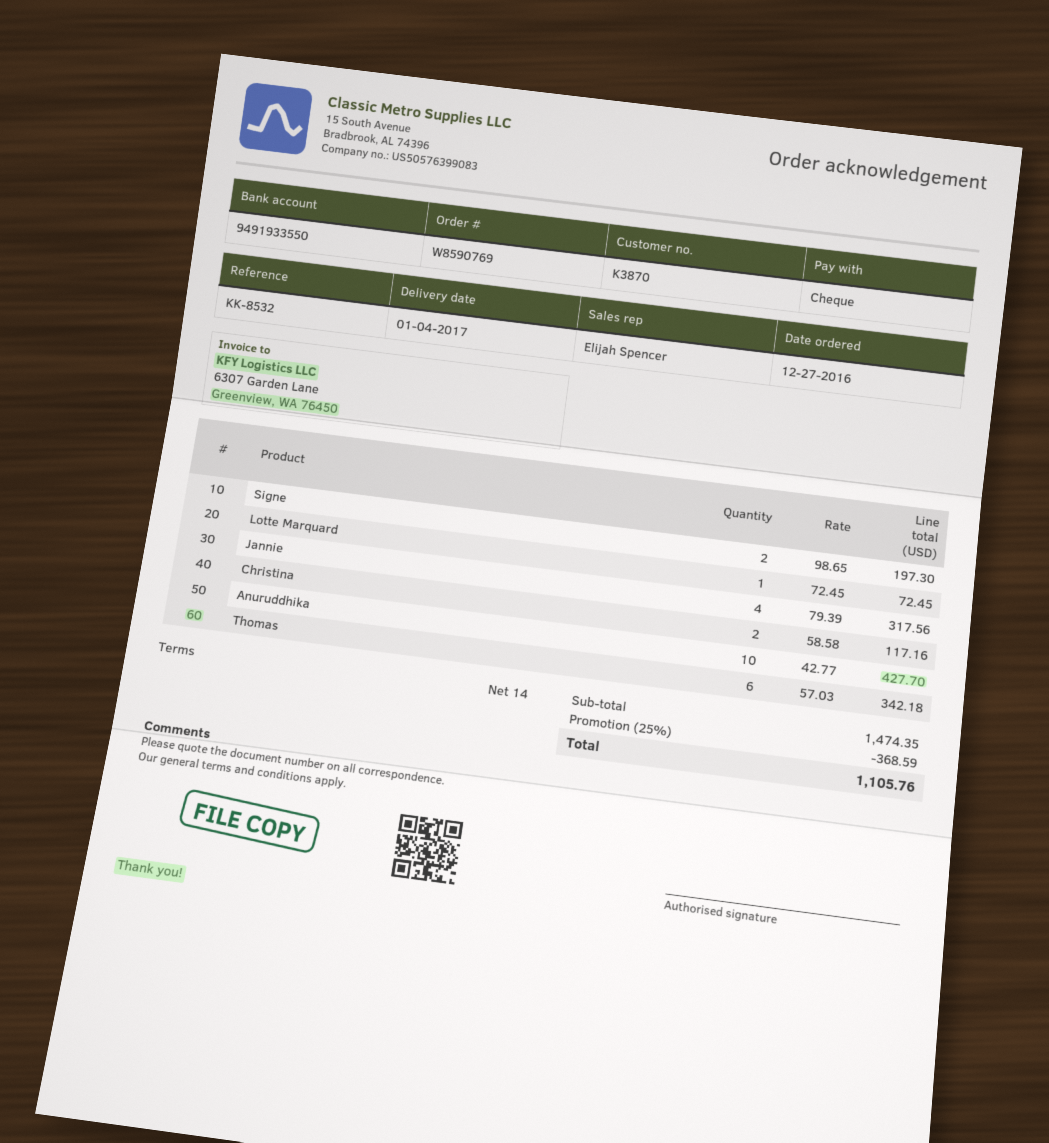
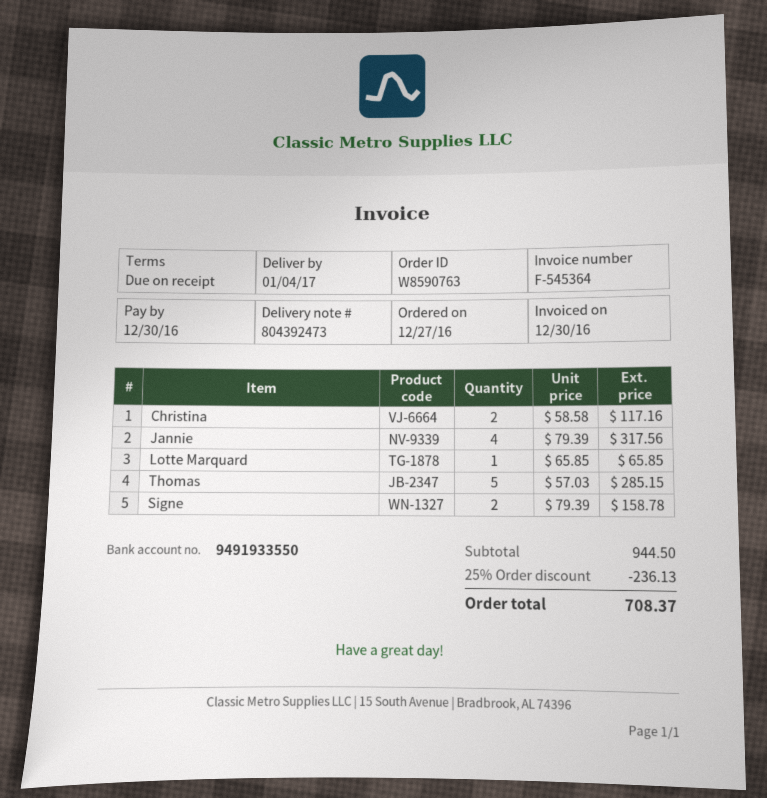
order number: W8590769 -> W8590763
payment terms: 14 days -> on receipt
Signe: 2 x 98.65 = 197.30 -> 2 x 79.39 = 158.78
Lotte Marquard: 1 x 72.45 = 72.45 -> 1 x 65.85 = 65.85
Anuruddhika: 10 x 42.77 = 427.70 -> none
Thomas: 6 x 57.03 = 342.18 -> 5 x 57.03 = 285.15
subtotal: 1474.35 -> 944.50
discount: 25% = 368.59 -> 25% = 236.13
total: 1105.76 -> 708.37

